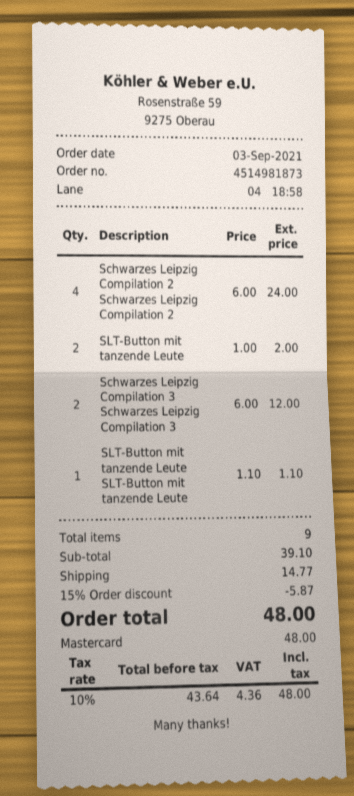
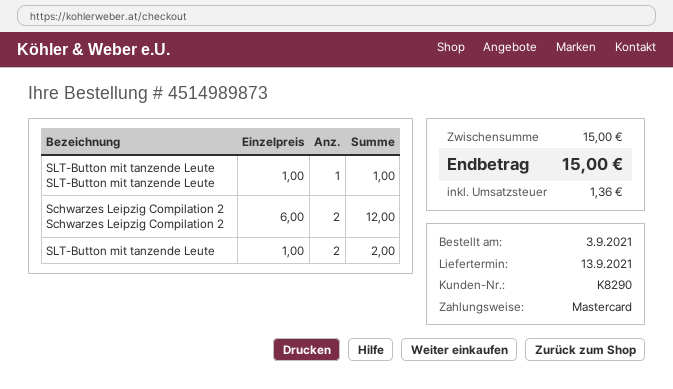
order number: 4514981873 -> 4514989873
Schwarzes Leipzig Compilation 2 Schwarzes Leipzig Compilation 2: 4 x 6.00 = 24.00 -> 2 x 6.00 = 12.00
Schwarzes Leipzig Compilation 3 Schwarzes Leipzig Compilation 3: 2 x 6.00 = 12.00 -> none
SLT-Button mit tanzende Leute SLT-Button mit tanzende Leute: 1 x 1.10 = 1.10 -> 1 x 1.00 = 1.00
subtotal: 39.10 -> 15.00
discount: 15% = 5.87 -> none
shipping: 14.77 -> none
tax: 4.36 -> 1.36
total: 48.00 -> 15.00

